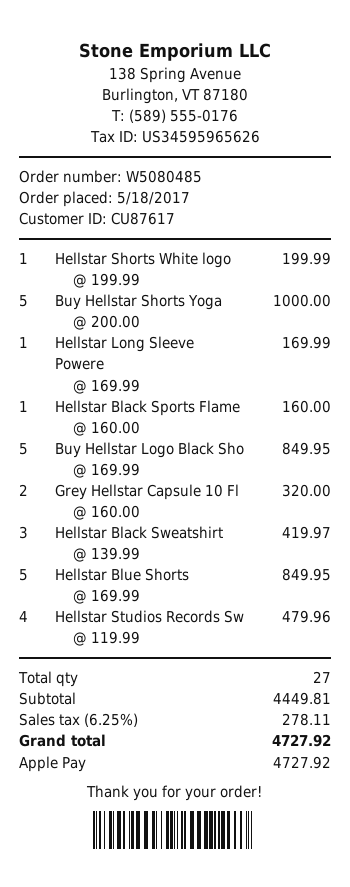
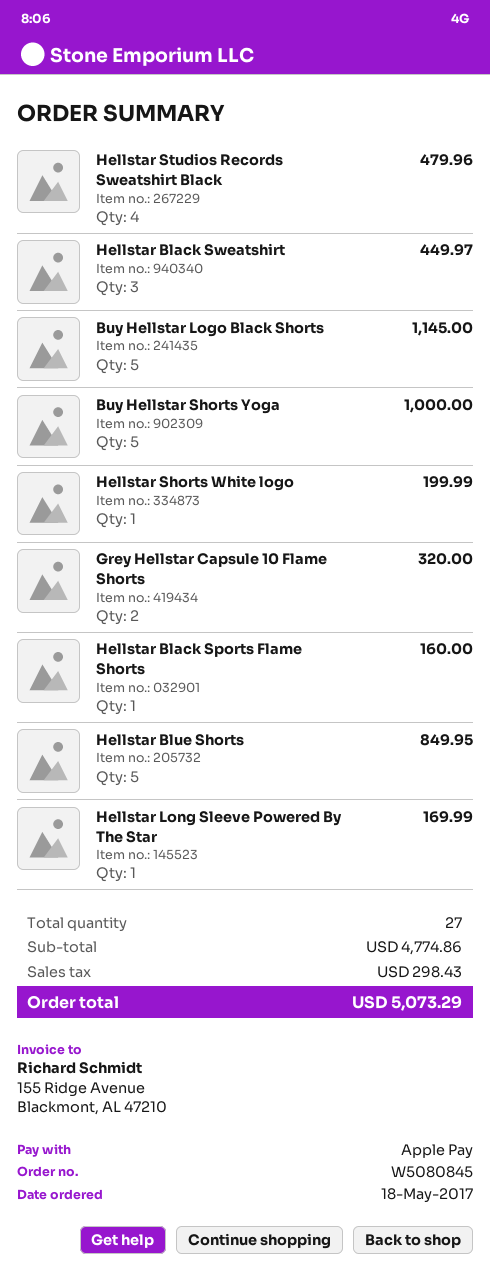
order number: W5080485 -> W5080845
Buy Hellstar Logo Black Sho: 5 for 849.95 -> 5 for 1145.00
Hellstar Black Sweatshirt: 3 for 419.97 -> 3 for 449.97
subtotal: 4449.81 -> 4774.86
tax: 278.11 -> 298.43
total: 4727.92 -> 5073.29

